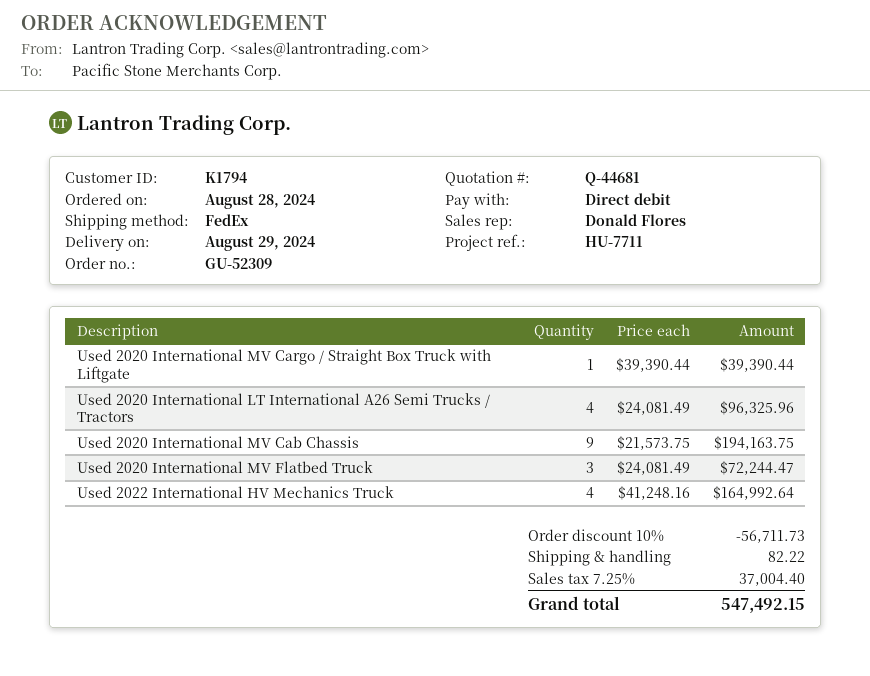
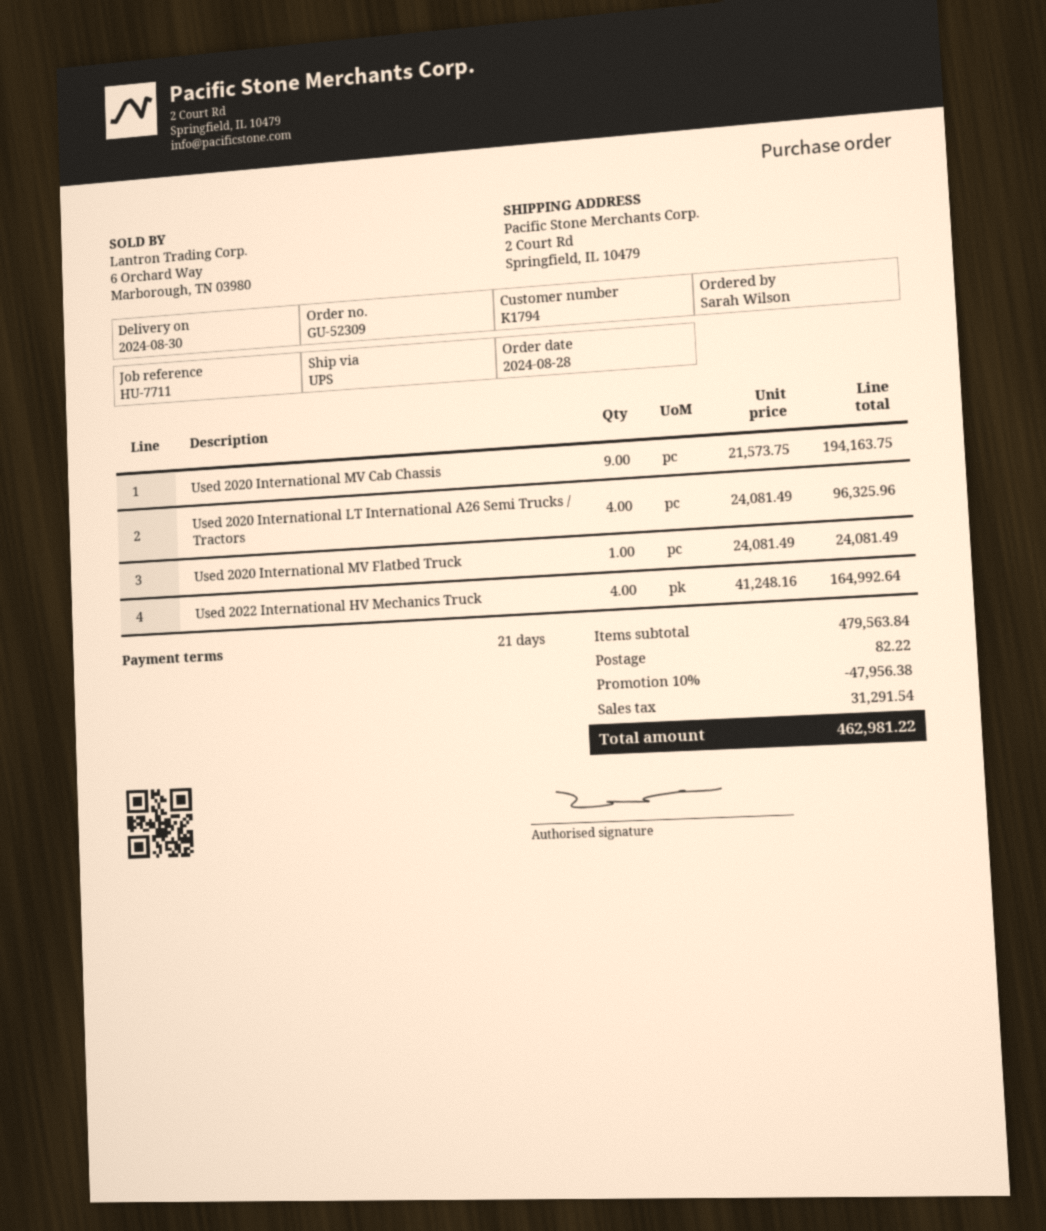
delivery date: 2024-08-29 -> 2024-08-30
shipping method: FedEx -> UPS
Used 2020 International MV Cargo / Straight Box Truck with Liftgate: 1 x 39390.44 = 39390.44 -> none
Used 2020 International MV Flatbed Truck: 3 x 24081.49 = 72244.47 -> 1 x 24081.49 = 24081.49
discount: 10% = 56711.73 -> 10% = 47956.38
tax: 37004.40 -> 31291.54
total: 547492.15 -> 462981.22

